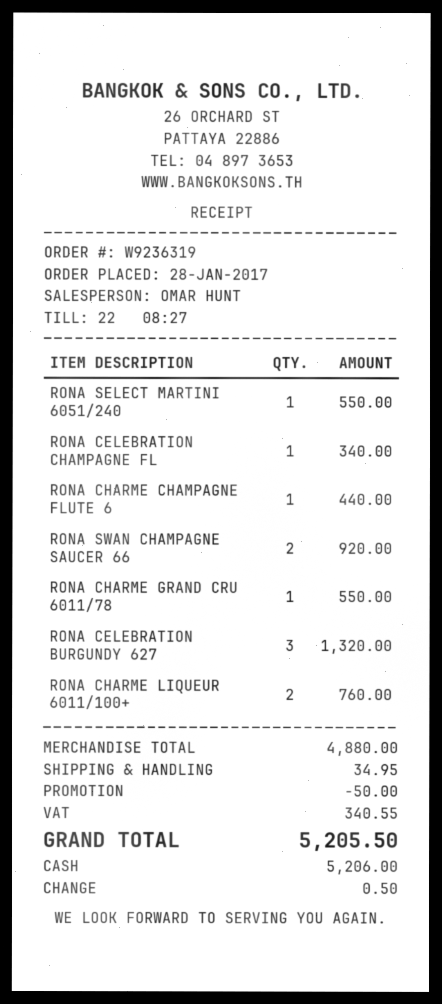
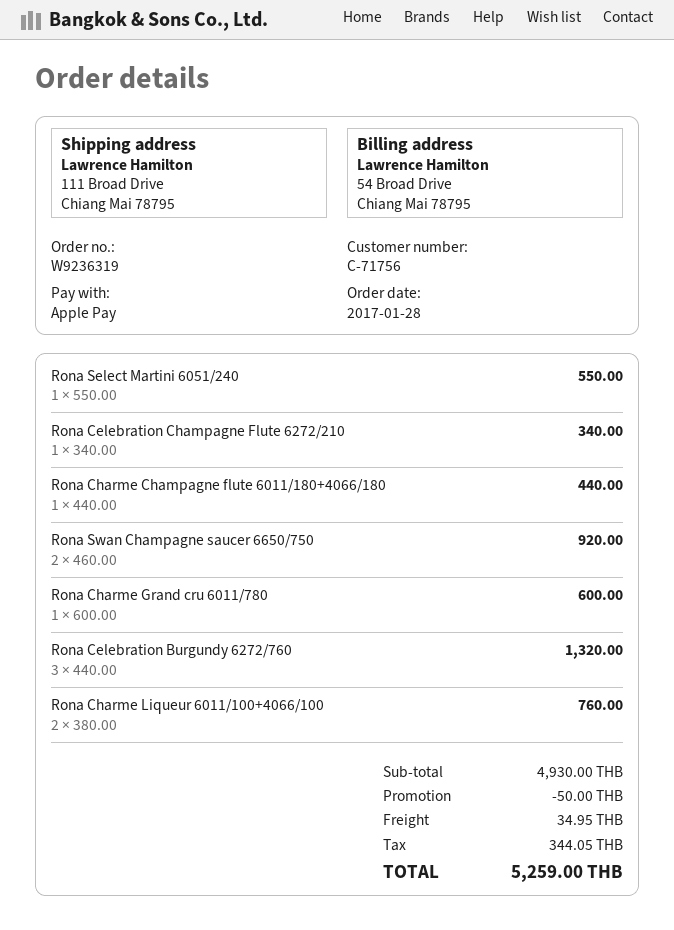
payment method: cash -> Apple Pay
RONA CHARME GRAND CRU 6011/78: 1 for 550.00 -> 1 for 600.00
subtotal: 4880.00 -> 4930.00
tax: 340.55 -> 344.05
total: 5205.50 -> 5259.00

